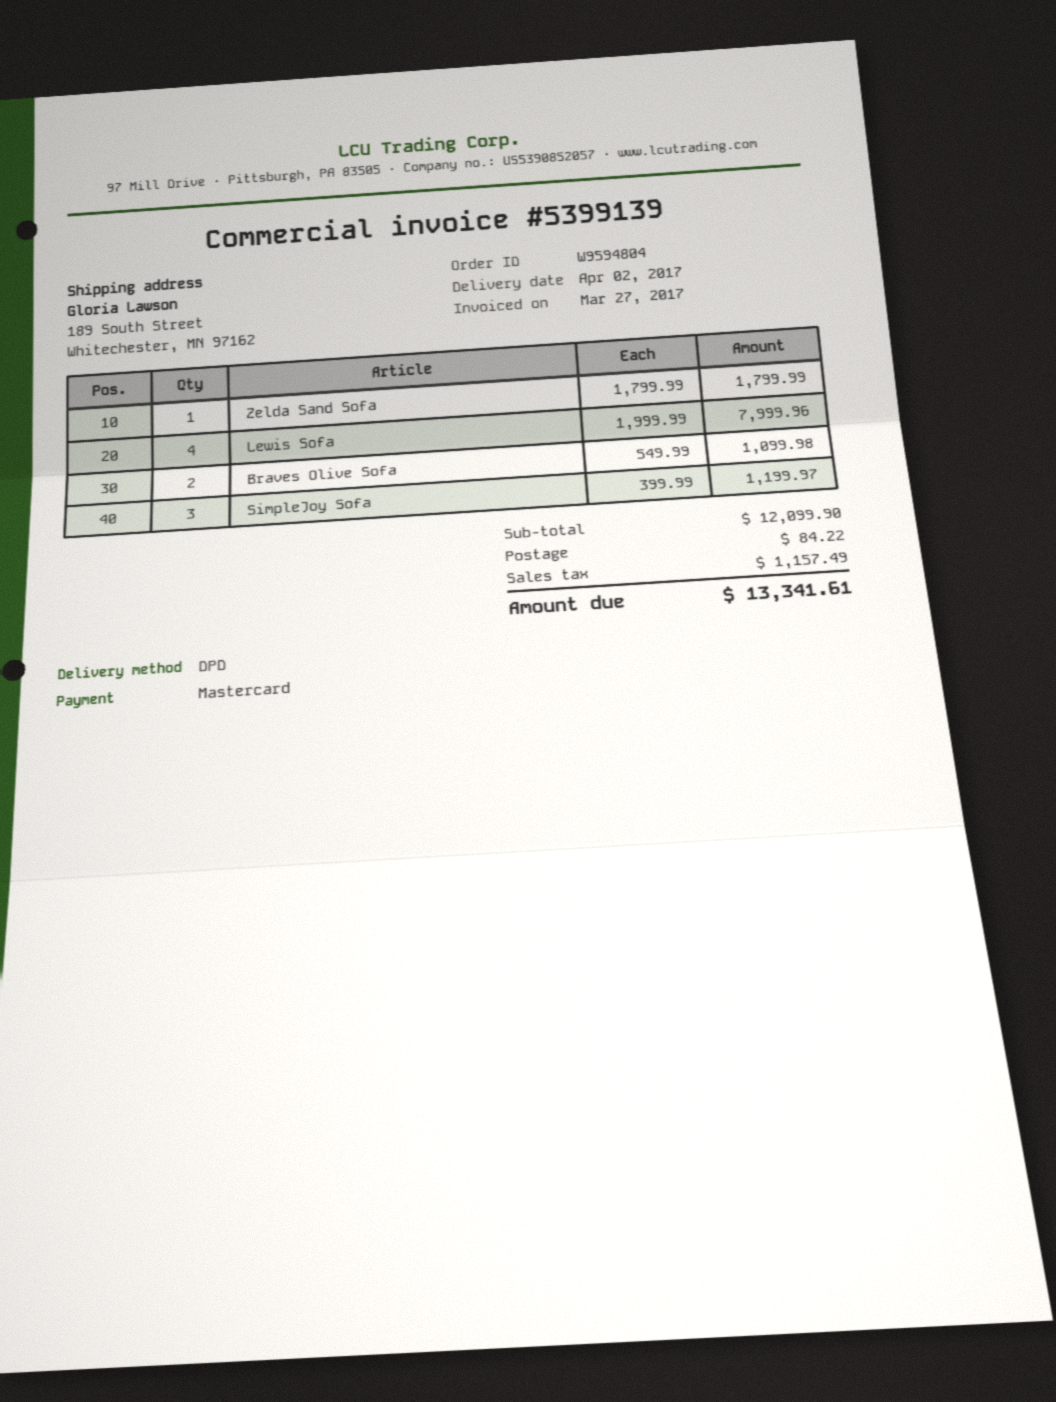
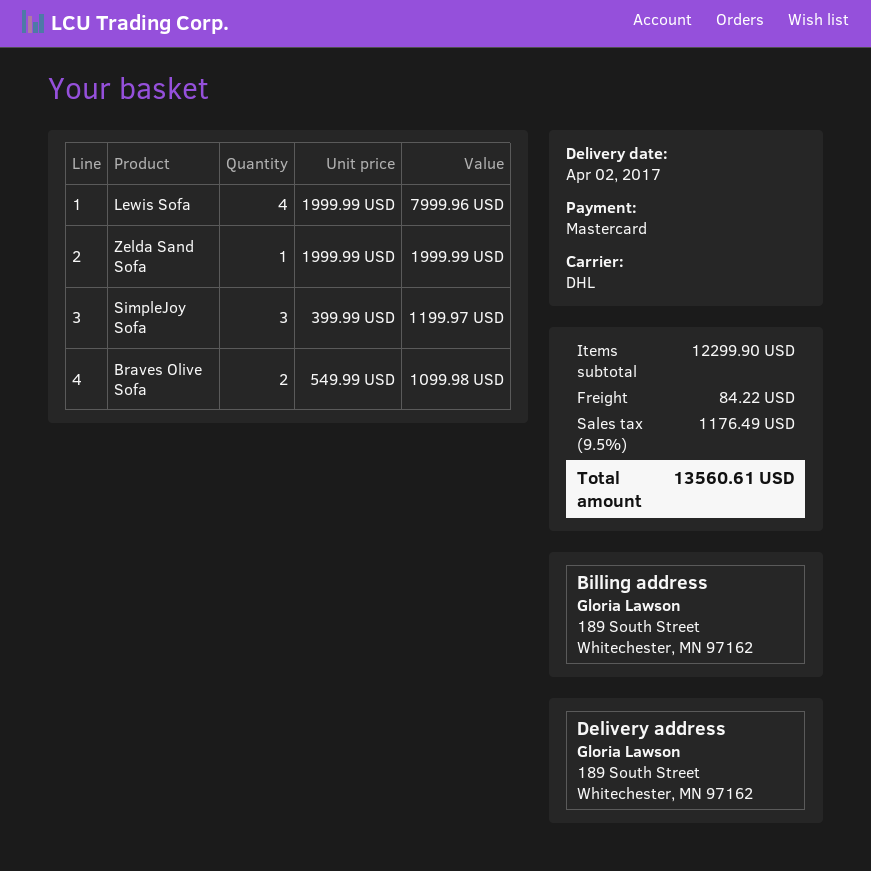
shipping method: DPD -> DHL
Zelda Sand Sofa: 1 x 1799.99 = 1799.99 -> 1 x 1999.99 = 1999.99
subtotal: 12099.90 -> 12299.90
tax: 1157.49 -> 1176.49
total: 13341.61 -> 13560.61

